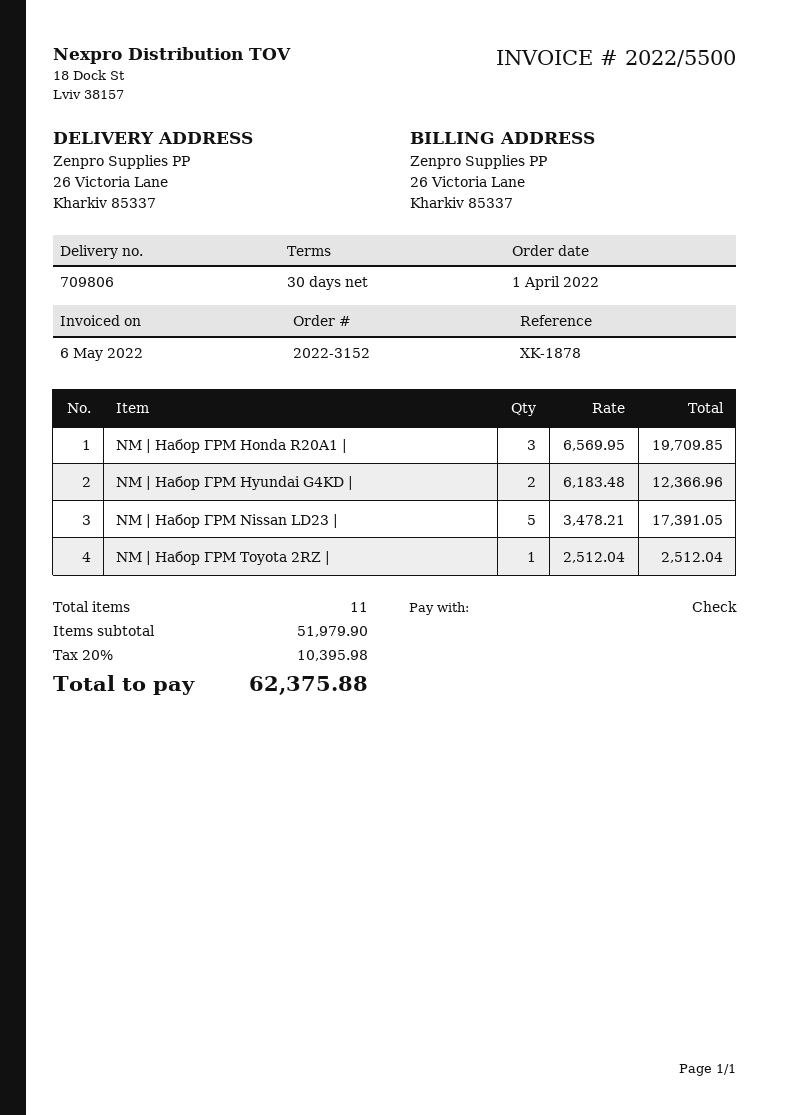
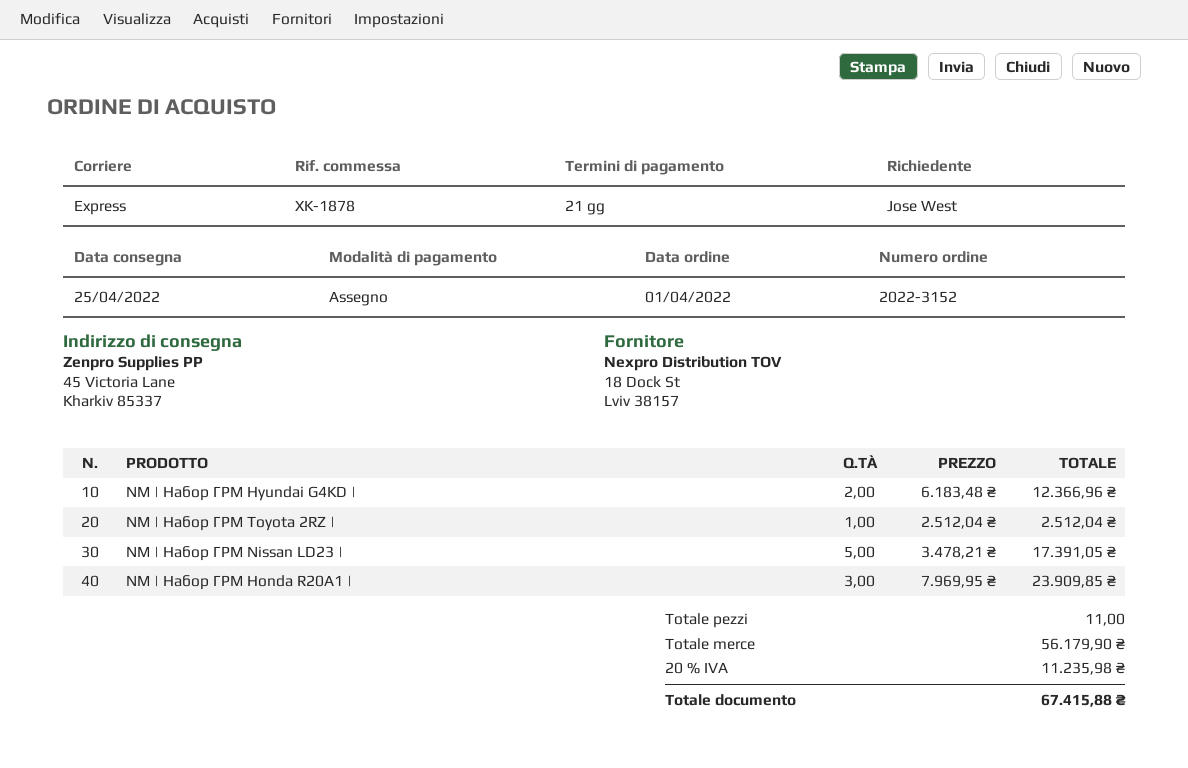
payment terms: 30 days -> 21 days
ship to: 26 Victoria Lane, Kharkiv 85337 -> 45 Victoria Lane, Kharkiv 85337
NM | Набор ГРМ Honda R20A1 |: 3 x 6569.95 = 19709.85 -> 3 x 7969.95 = 23909.85
subtotal: 51979.90 -> 56179.90
tax: 20% = 10395.98 -> 20% = 11235.98
total: 62375.88 -> 67415.88

